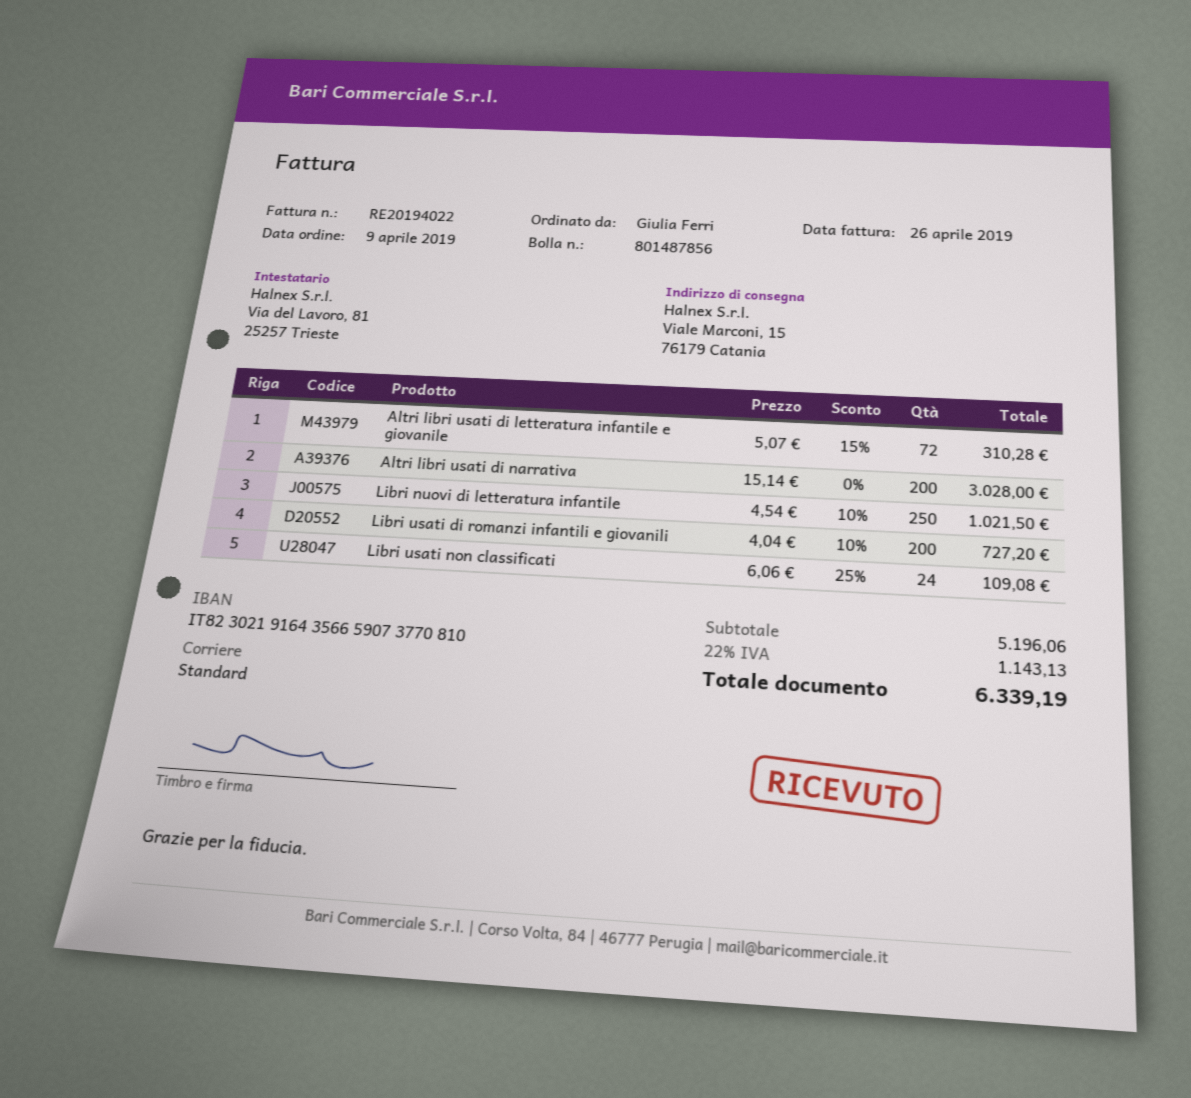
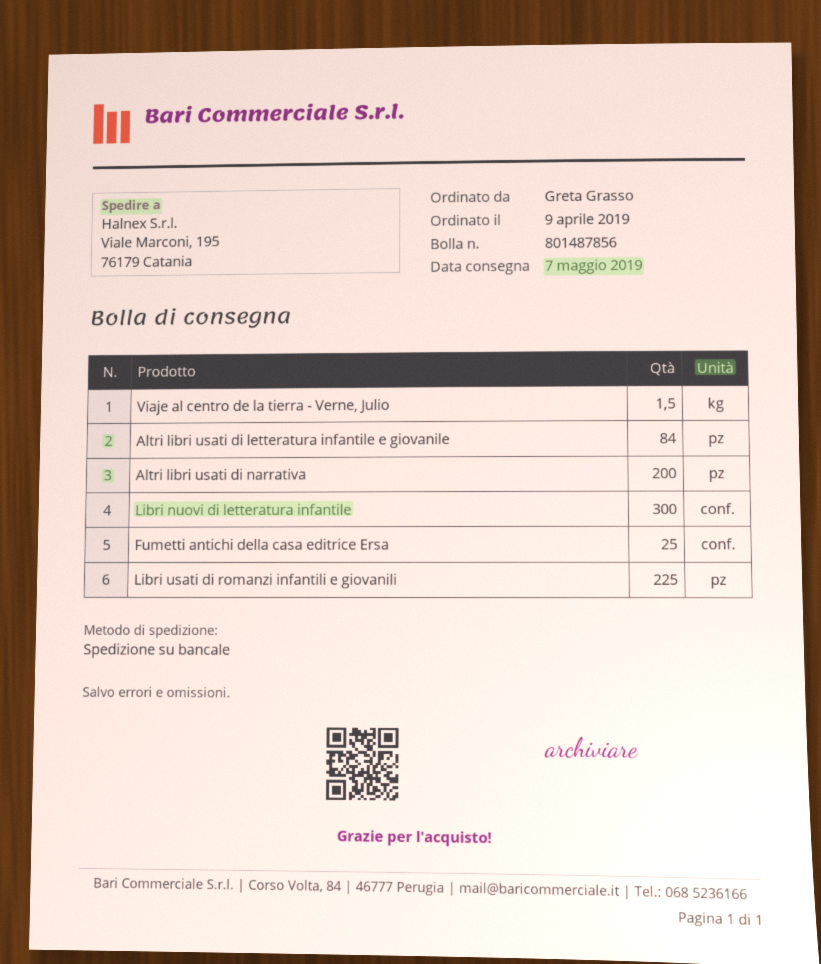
ordered by: Giulia Ferri -> Greta Grasso
shipping method: standard -> pallet freight
ship to: Viale Marconi, 15, 76179 Catania -> Viale Marconi, 195, 76179 Catania
Altri libri usati di letteratura infantile e giovanile: 72 -> 84
Libri nuovi di letteratura infantile: 250 -> 300
Libri usati di romanzi infantili e giovanili: 200 -> 225
Libri usati non classificati: 24 -> none
Viaje al centro de la tierra - Verne, Julio: none -> 1.5
Fumetti antichi della casa editrice Ersa: none -> 25

